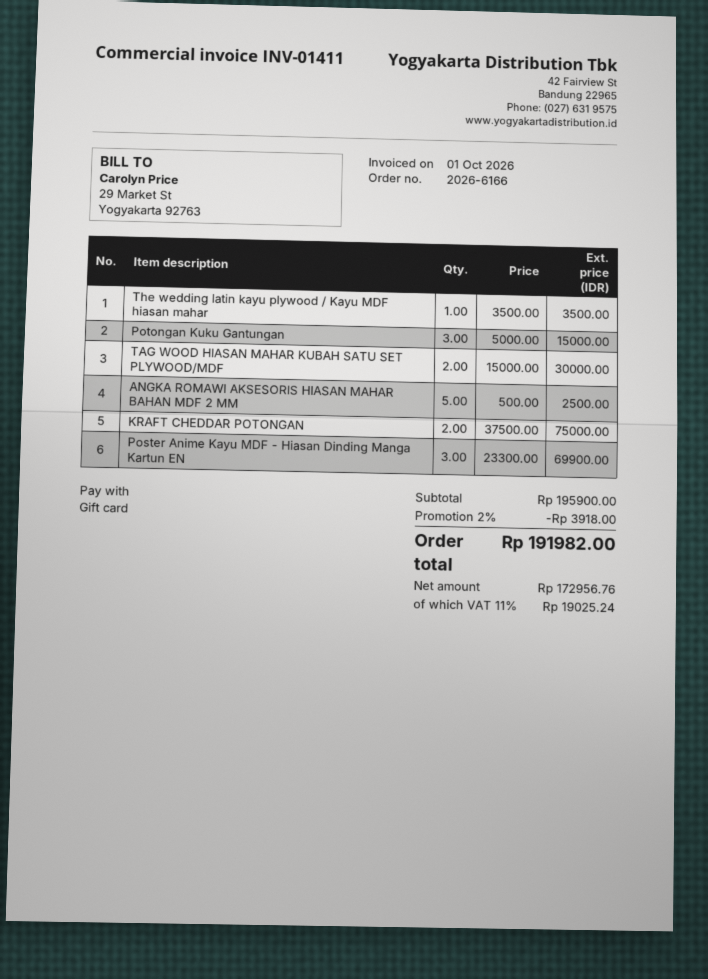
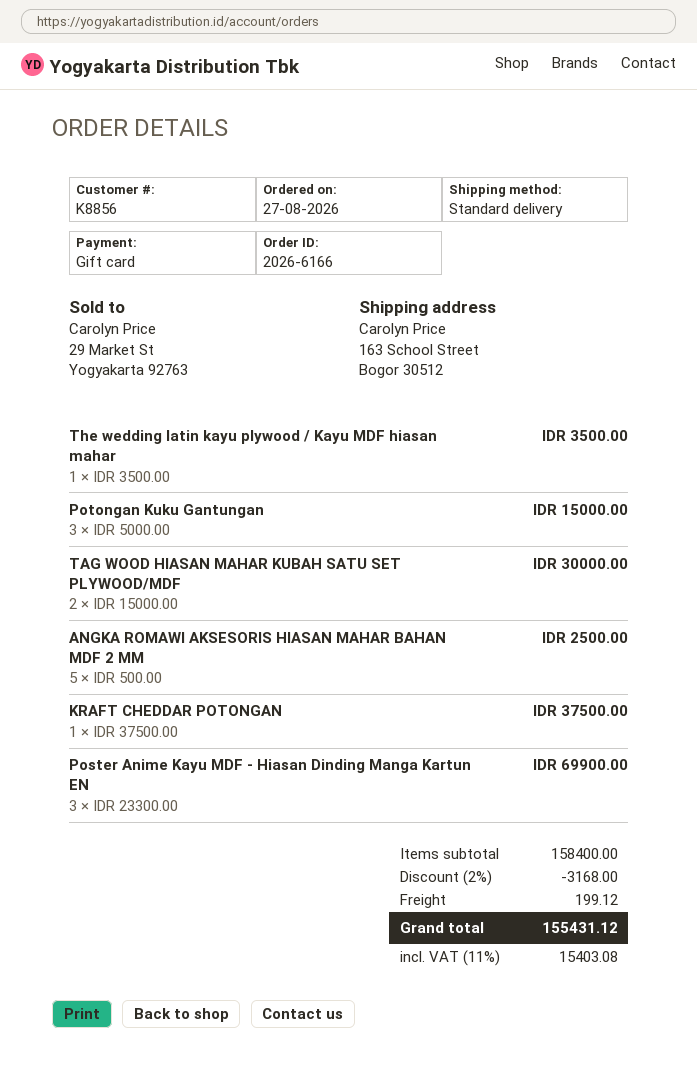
KRAFT CHEDDAR POTONGAN: 2 x 37500.00 = 75000.00 -> 1 x 37500.00 = 37500.00
subtotal: 195900.00 -> 158400.00
discount: 2% = 3918.00 -> 2% = 3168.00
shipping: none -> 199.12
tax: 11% = 19025.24 -> 11% = 15403.08
total: 191982.00 -> 155431.12

